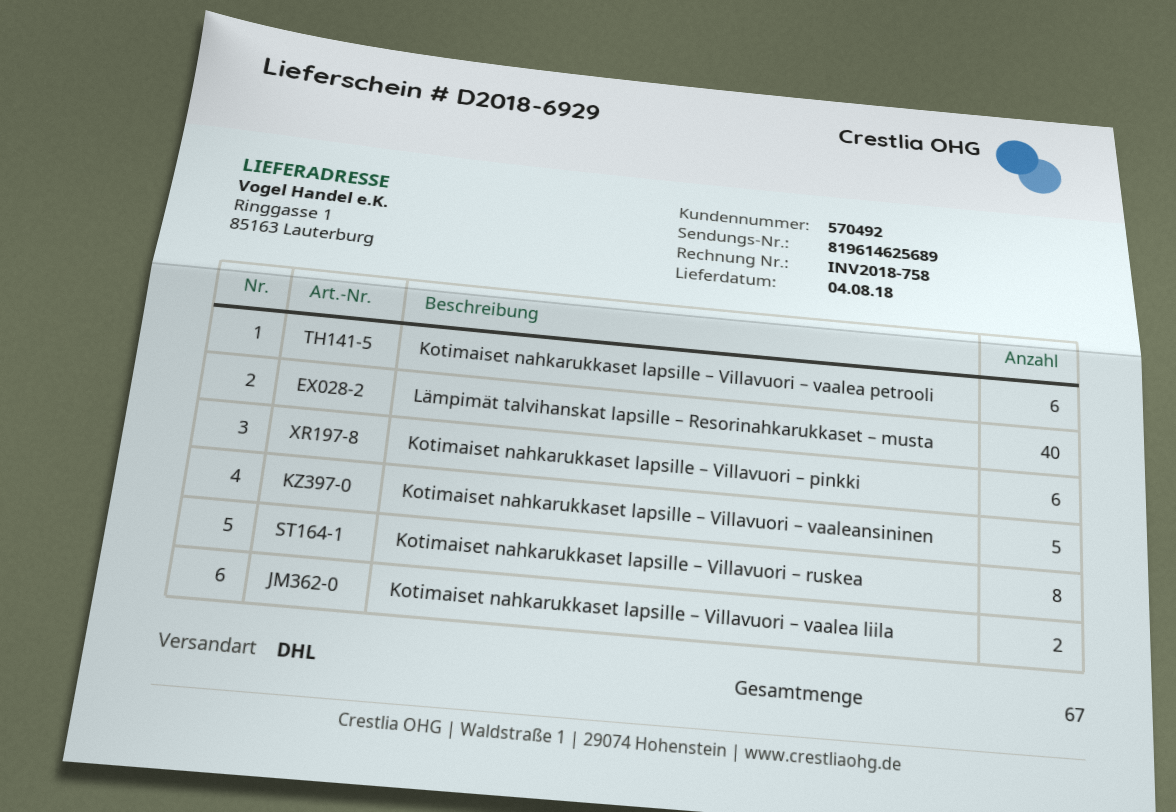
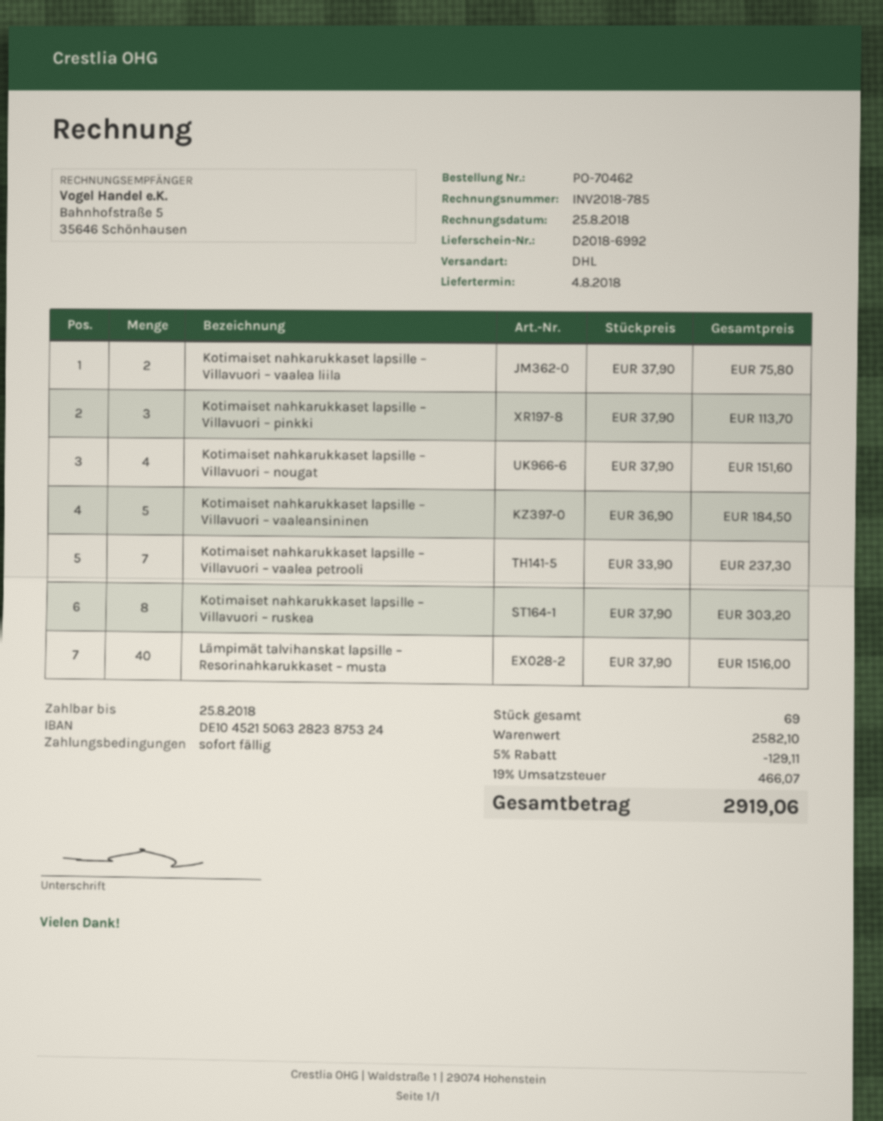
delivery note number: D2018-6929 -> D2018-6992
invoice number: INV2018-758 -> INV2018-785
Kotimaiset nahkarukkaset lapsille – Villavuori – vaalea petrooli: 6 -> 7
Kotimaiset nahkarukkaset lapsille – Villavuori – pinkki: 6 -> 3
Kotimaiset nahkarukkaset lapsille – Villavuori – nougat: none -> 4
total quantity: 67 -> 69

